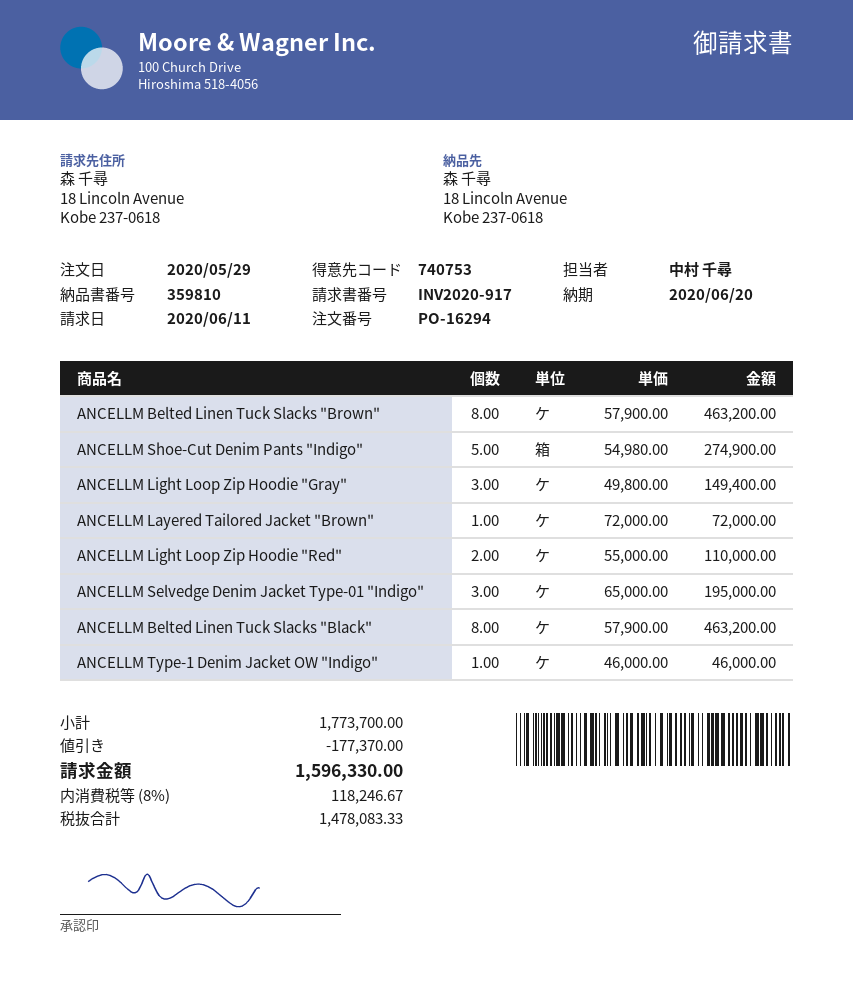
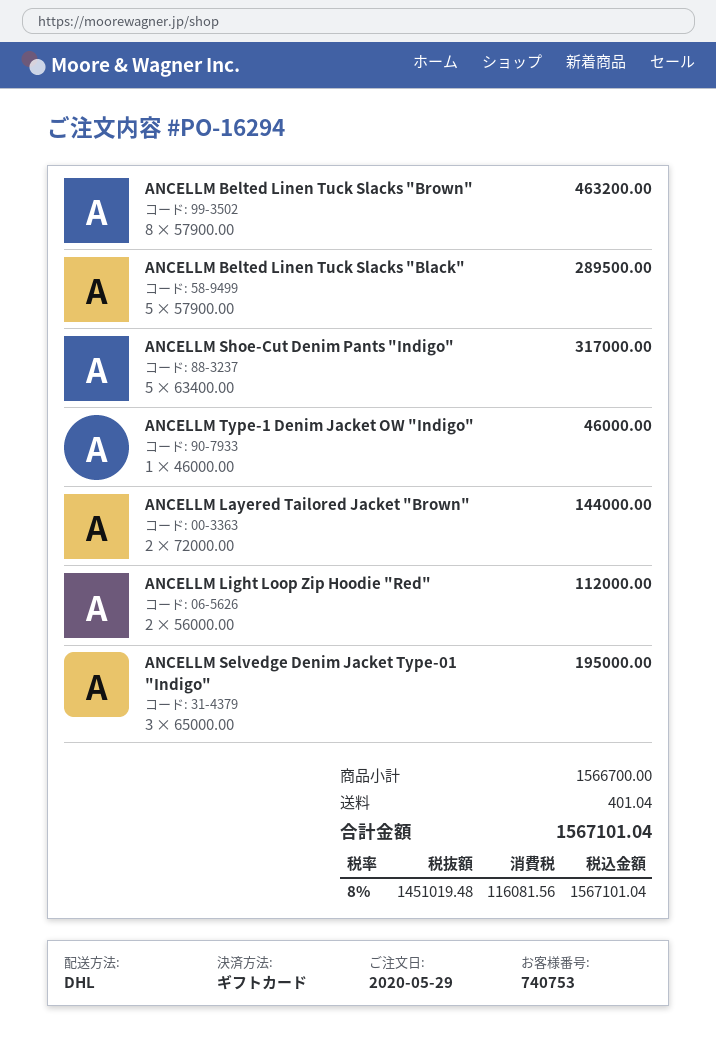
ANCELLM Shoe-Cut Denim Pants "Indigo": 5 x 54980.00 = 274900.00 -> 5 x 63400.00 = 317000.00
ANCELLM Light Loop Zip Hoodie "Gray": 3 x 49800.00 = 149400.00 -> none
ANCELLM Layered Tailored Jacket "Brown": 1 x 72000.00 = 72000.00 -> 2 x 72000.00 = 144000.00
ANCELLM Light Loop Zip Hoodie "Red": 2 x 55000.00 = 110000.00 -> 2 x 56000.00 = 112000.00
ANCELLM Belted Linen Tuck Slacks "Black": 8 x 57900.00 = 463200.00 -> 5 x 57900.00 = 289500.00
subtotal: 1773700.00 -> 1566700.00
discount: 177370.00 -> none
shipping: none -> 401.04
net: 1478083.33 -> 1451019.48
tax: 8% = 118246.67 -> 8% = 116081.56
total: 1596330.00 -> 1567101.04

